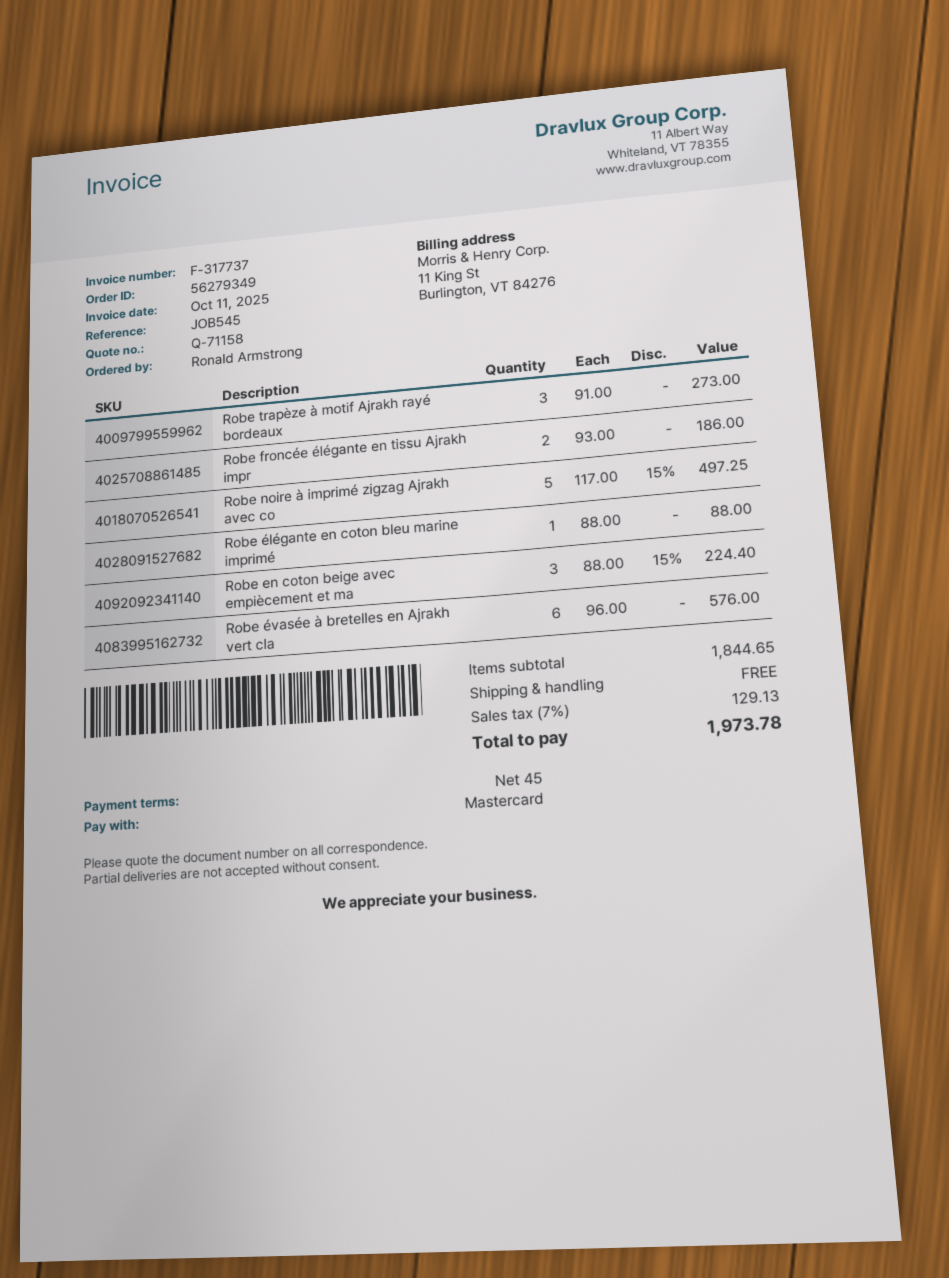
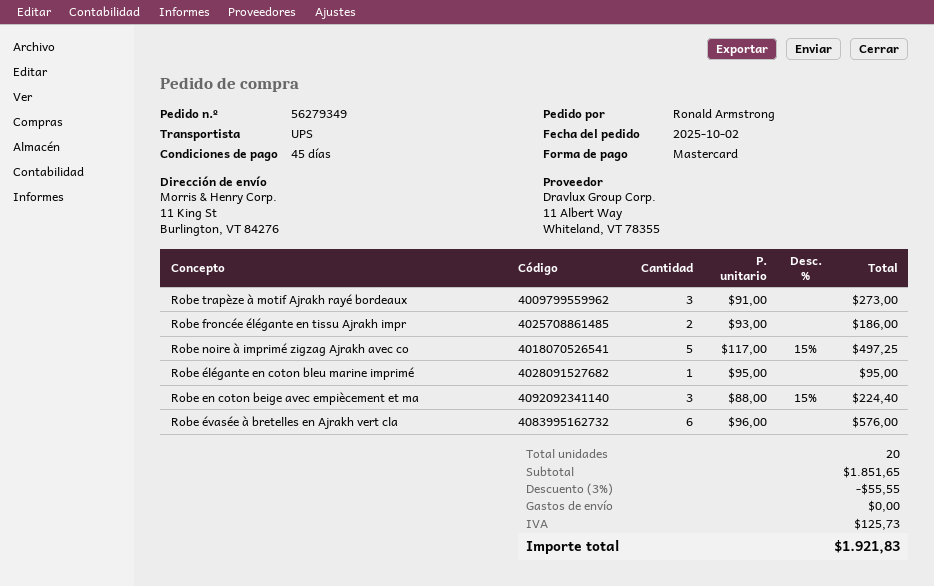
Robe élégante en coton bleu marine imprimé: 1 x 88.00 = 88.00 -> 1 x 95.00 = 95.00
subtotal: 1844.65 -> 1851.65
discount: none -> 3% = 55.55
tax: 129.13 -> 125.73
total: 1973.78 -> 1921.83

